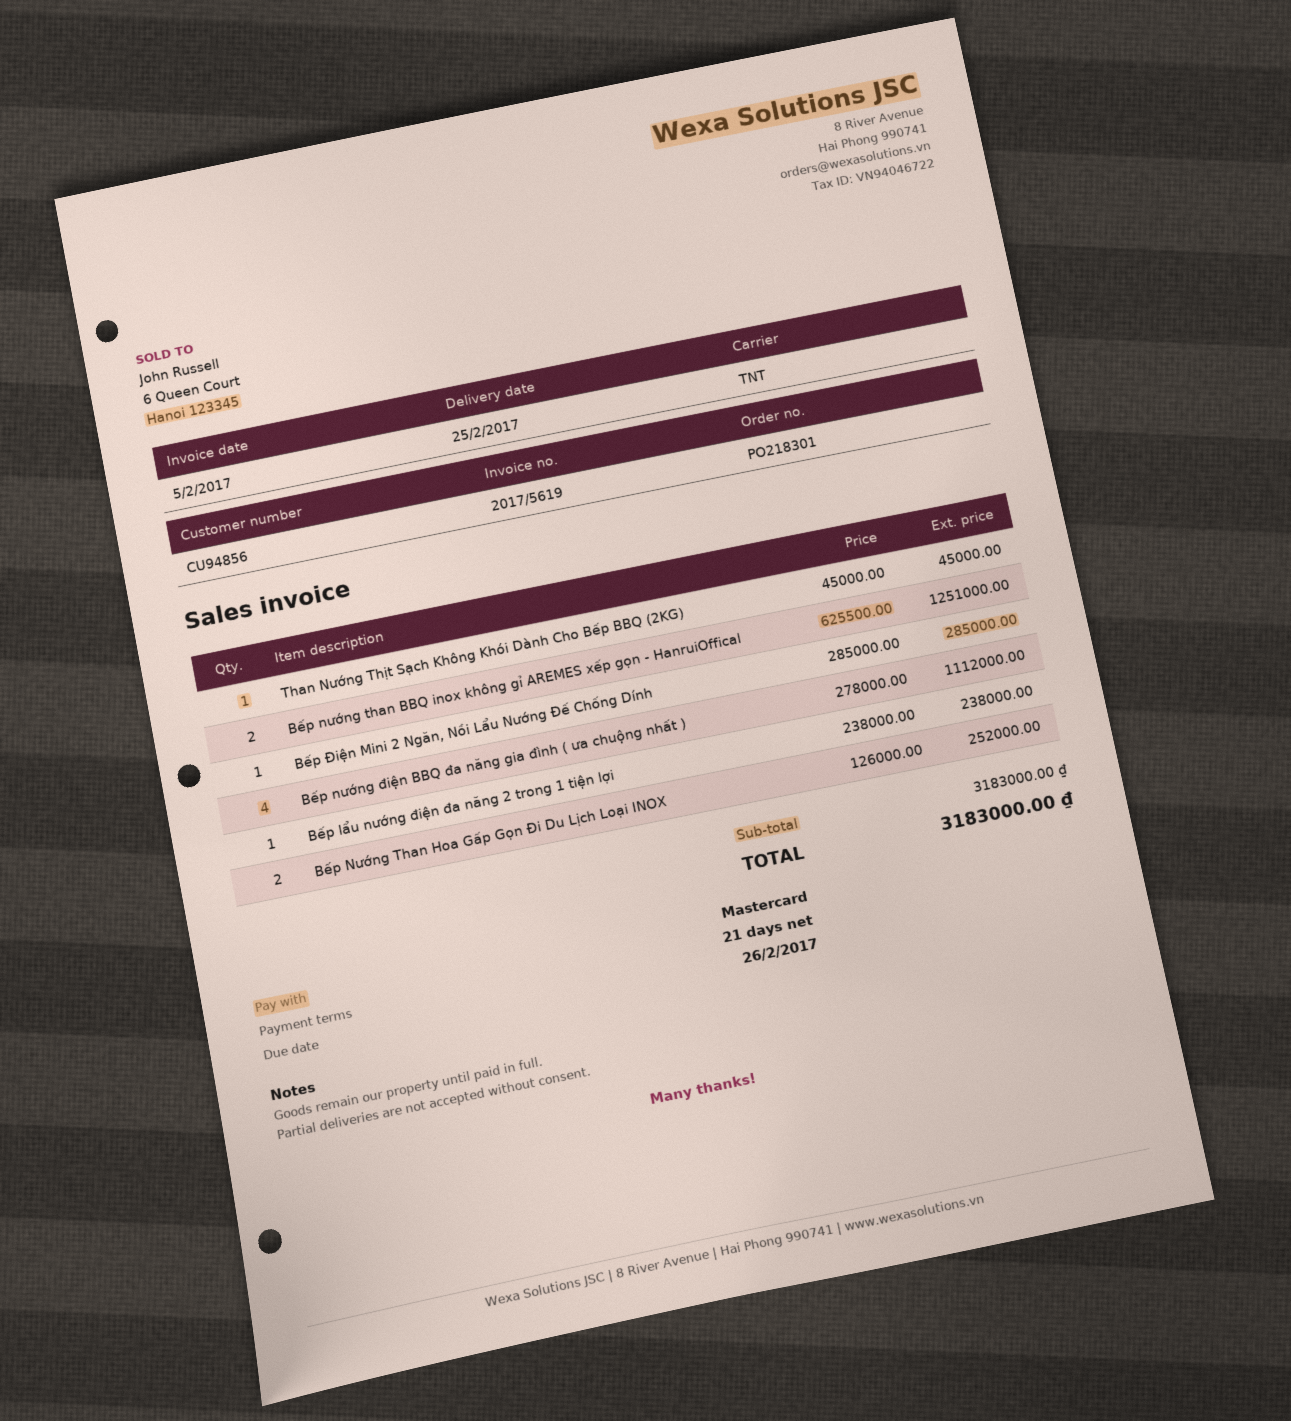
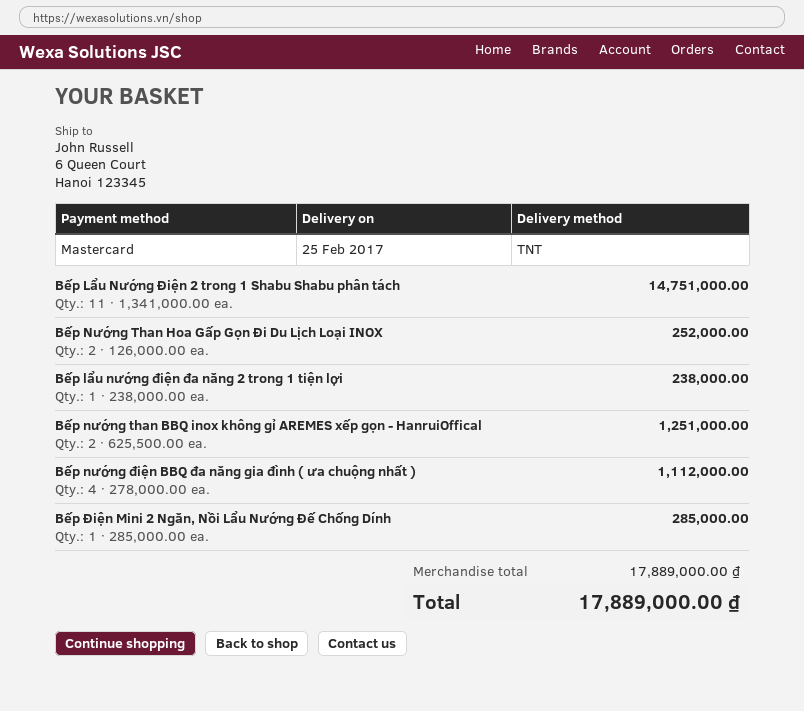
Than Nướng Thịt Sạch Không Khói Dành Cho Bếp BBQ (2KG): 1 x 45000.00 = 45000.00 -> none
Bếp Lẩu Nướng Điện 2 trong 1 Shabu Shabu phân tách: none -> 11 x 1341000.00 = 14751000.00
subtotal: 3183000.00 -> 17889000.00
total: 3183000.00 -> 17889000.00

